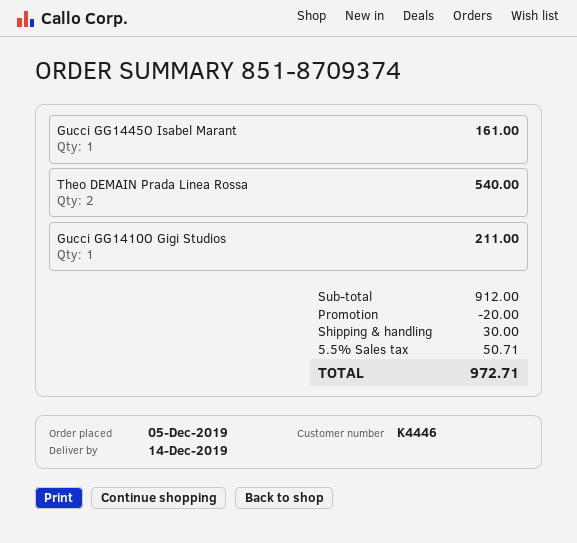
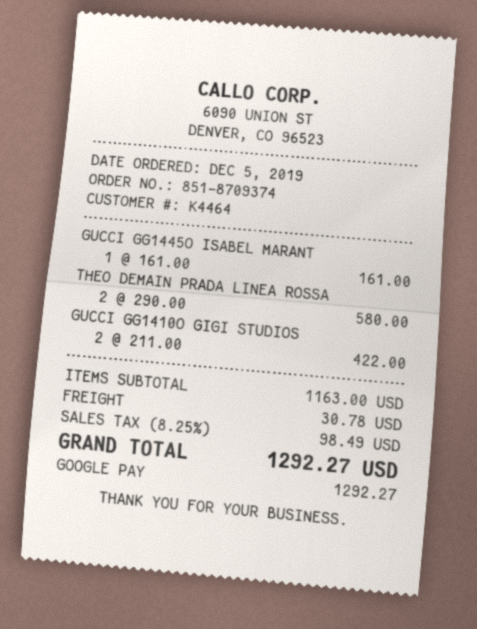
customer number: K4446 -> K4464
Theo DEMAIN Prada Linea Rossa: 2 for 540.00 -> 2 for 580.00
Gucci GG1410O Gigi Studios: 1 for 211.00 -> 2 for 422.00
subtotal: 912.00 -> 1163.00
discount: 20.00 -> none
shipping: 30.00 -> 30.78
tax: 5.5% = 50.71 -> 8.25% = 98.49
total: 972.71 -> 1292.27

